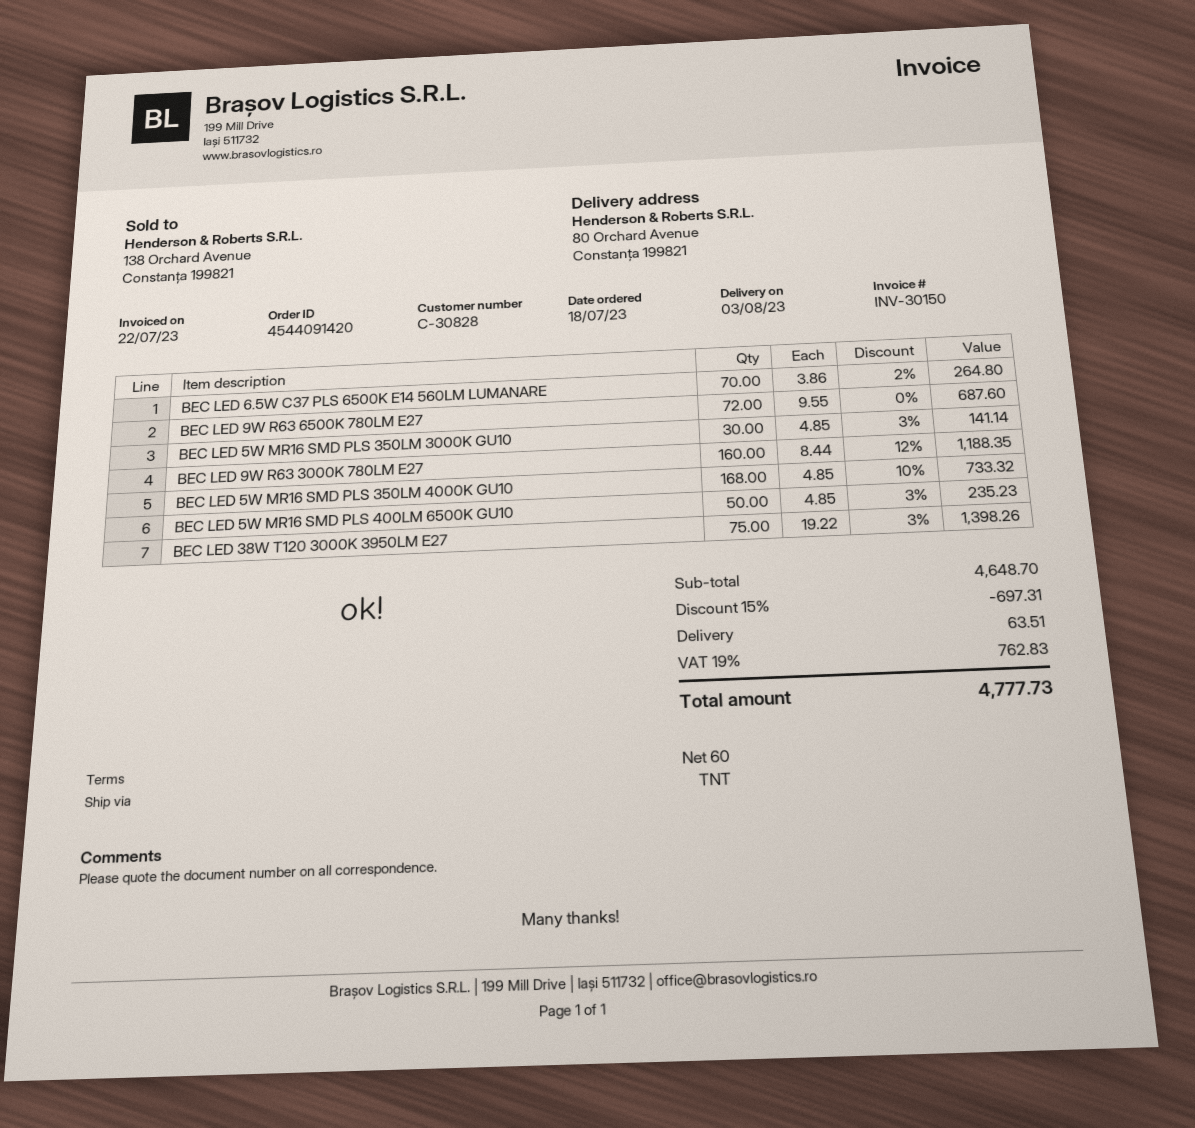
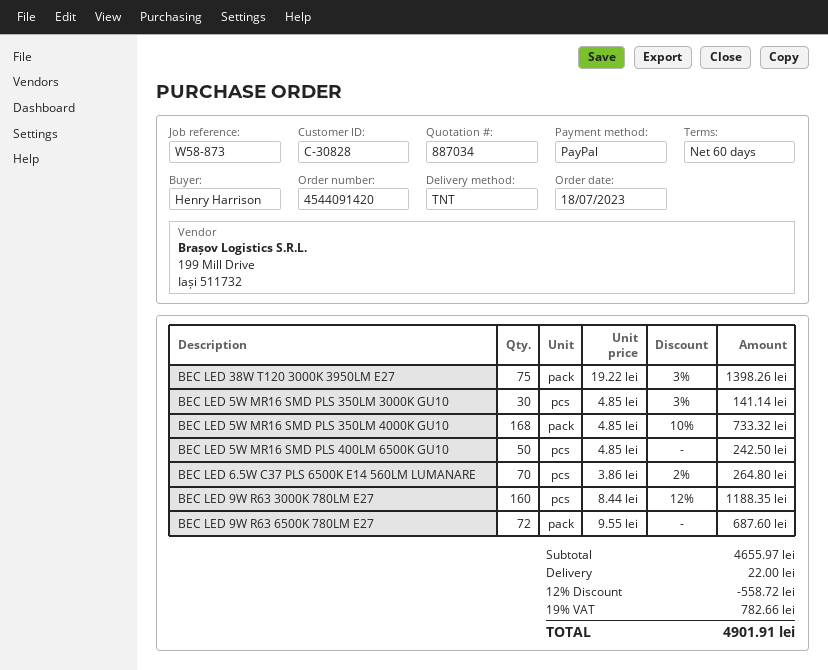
BEC LED 5W MR16 SMD PLS 400LM 6500K GU10: 50 x 4.85 - 3% = 235.23 -> 50 x 4.85 = 242.50
subtotal: 4648.70 -> 4655.97
discount: 15% = 697.31 -> 12% = 558.72
shipping: 63.51 -> 22.00
tax: 19% = 762.83 -> 19% = 782.66
total: 4777.73 -> 4901.91

